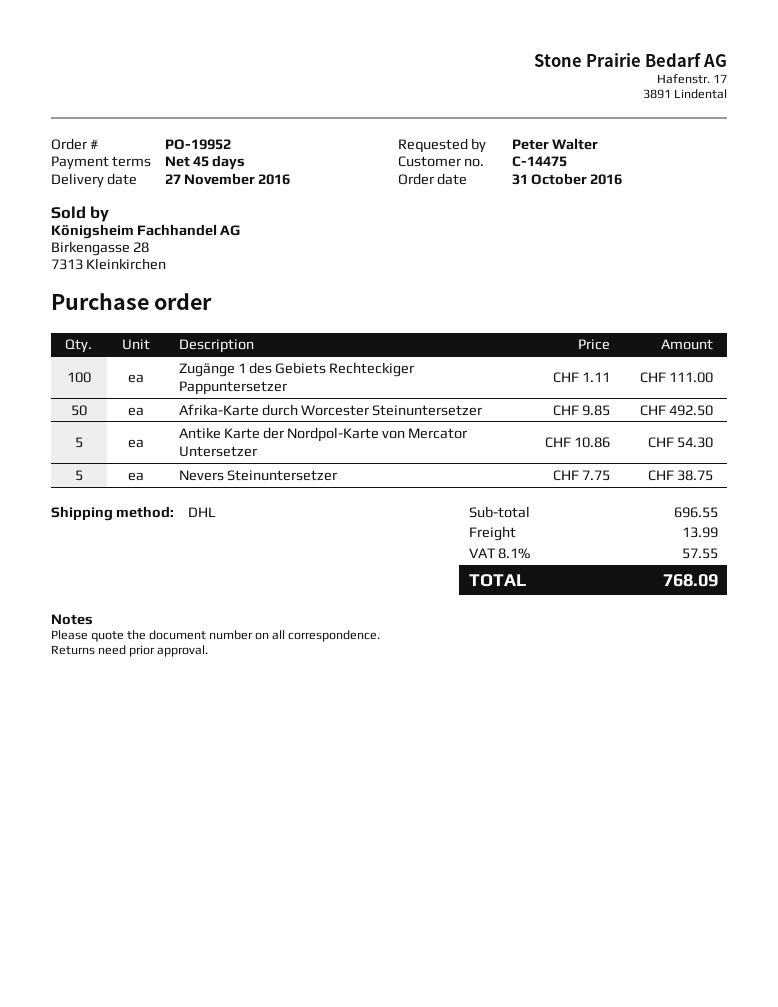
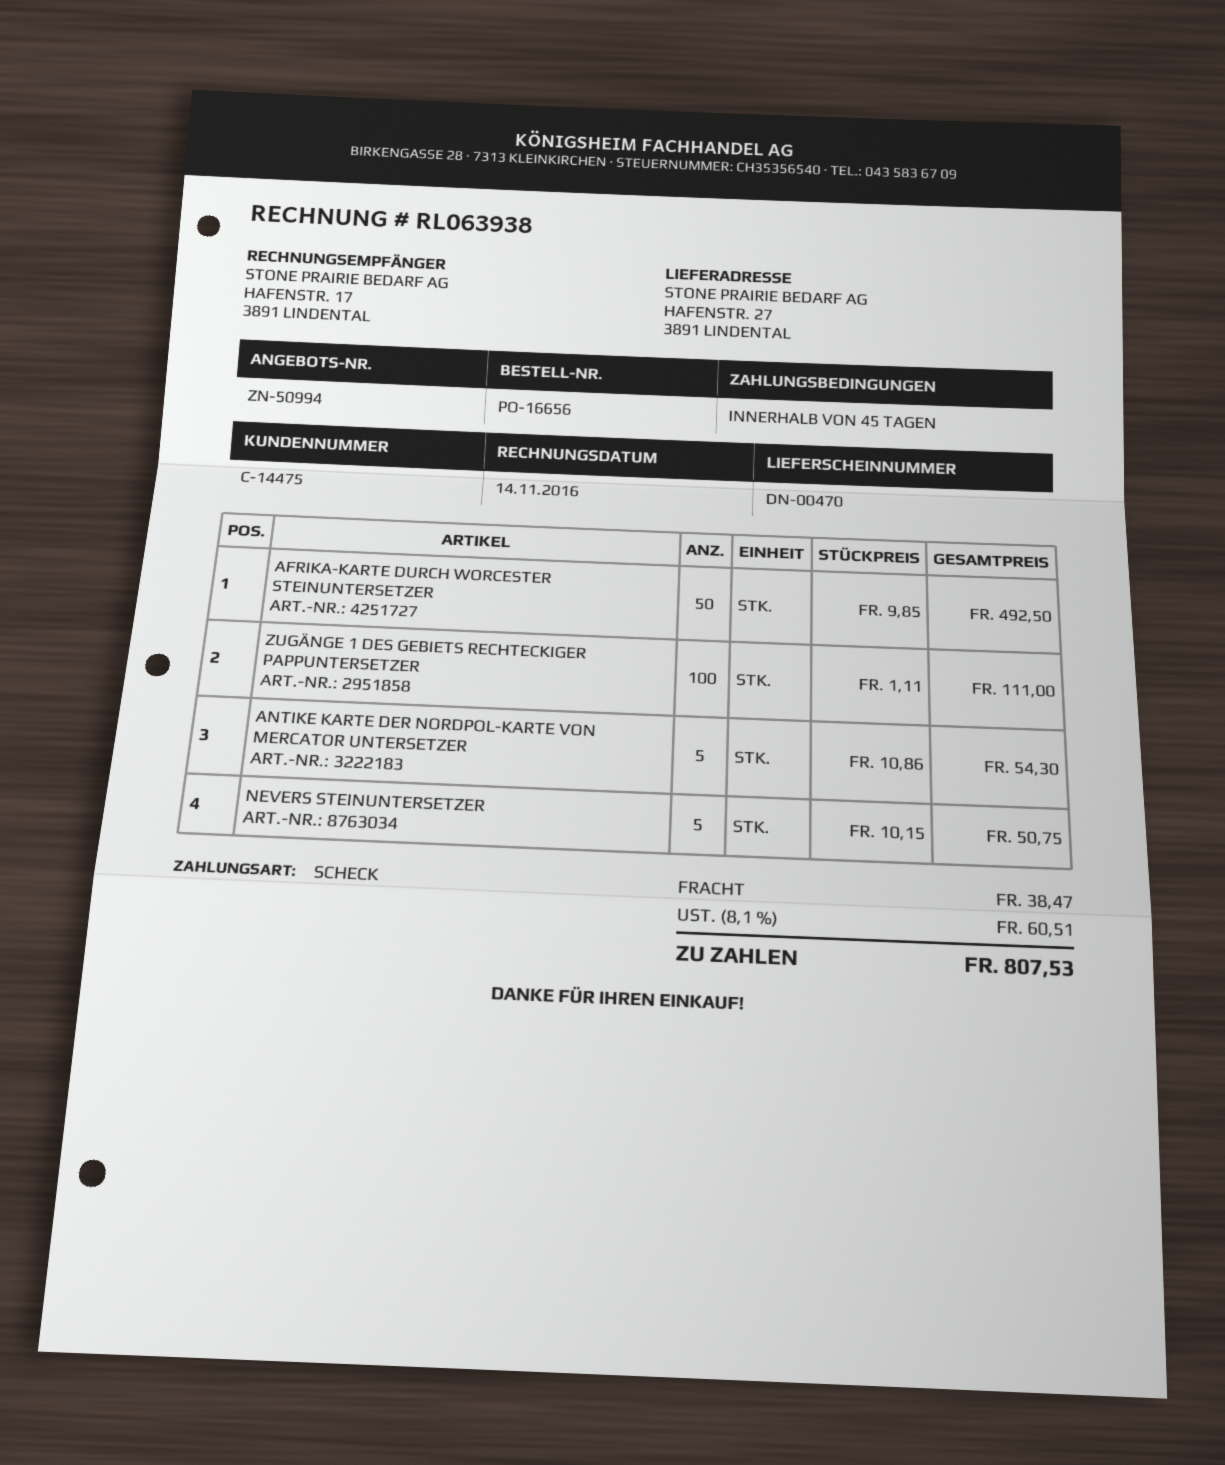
order number: PO-19952 -> PO-16656
Nevers Steinuntersetzer: 5 x 7.75 = 38.75 -> 5 x 10.15 = 50.75
shipping: 13.99 -> 38.47
tax: 8.1% = 57.55 -> 8.1% = 60.51
total: 768.09 -> 807.53

